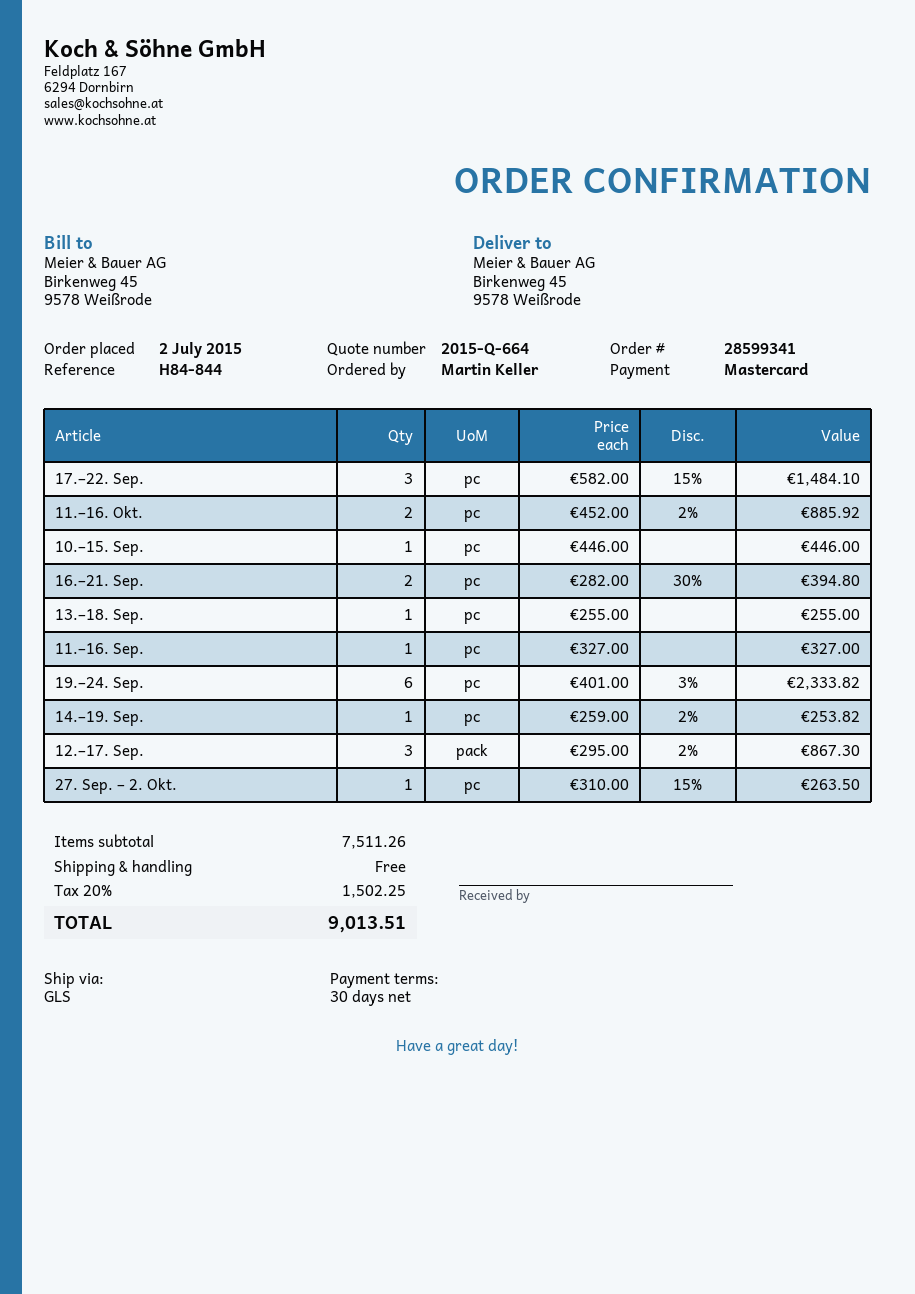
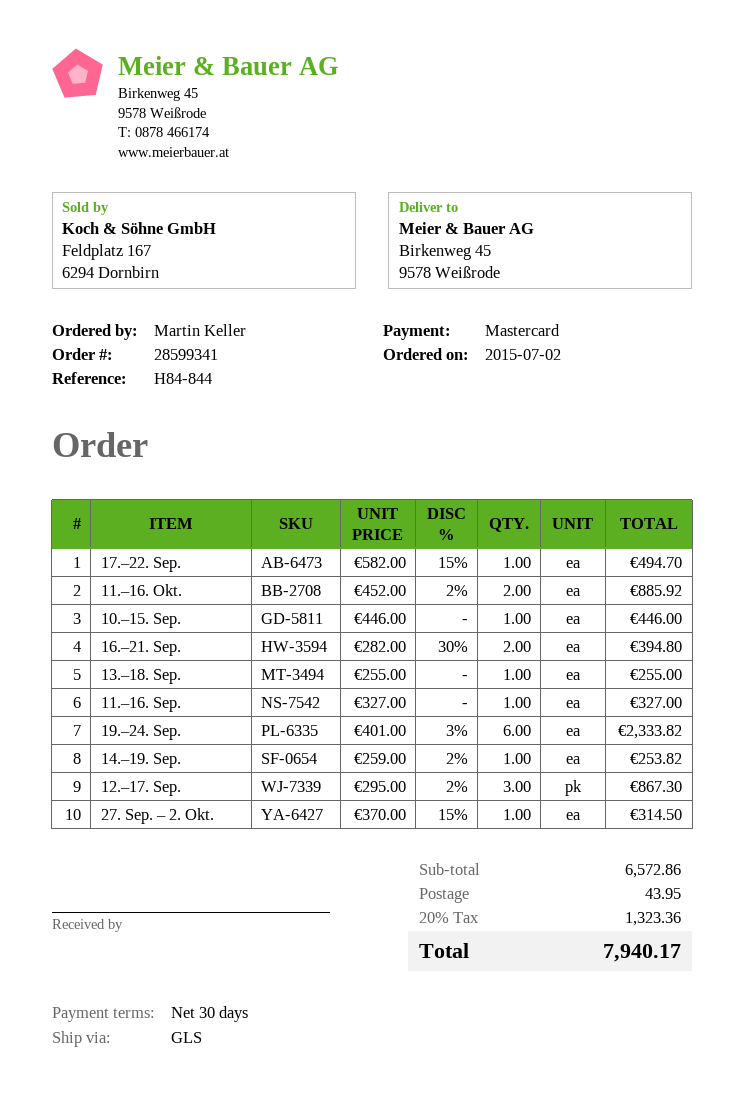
17.–22. Sep.: 3 x 582.00 - 15% = 1484.10 -> 1 x 582.00 - 15% = 494.70
27. Sep. – 2. Okt.: 1 x 310.00 - 15% = 263.50 -> 1 x 370.00 - 15% = 314.50
subtotal: 7511.26 -> 6572.86
shipping: 0.00 -> 43.95
tax: 20% = 1502.25 -> 20% = 1323.36
total: 9013.51 -> 7940.17

